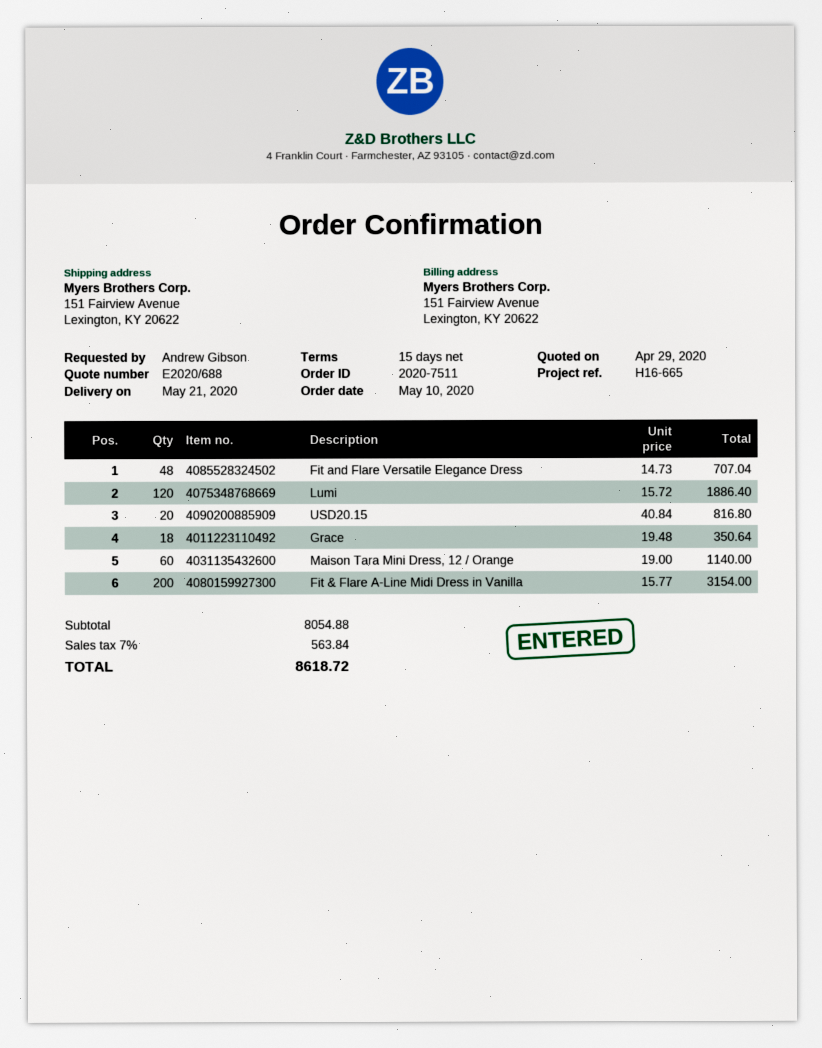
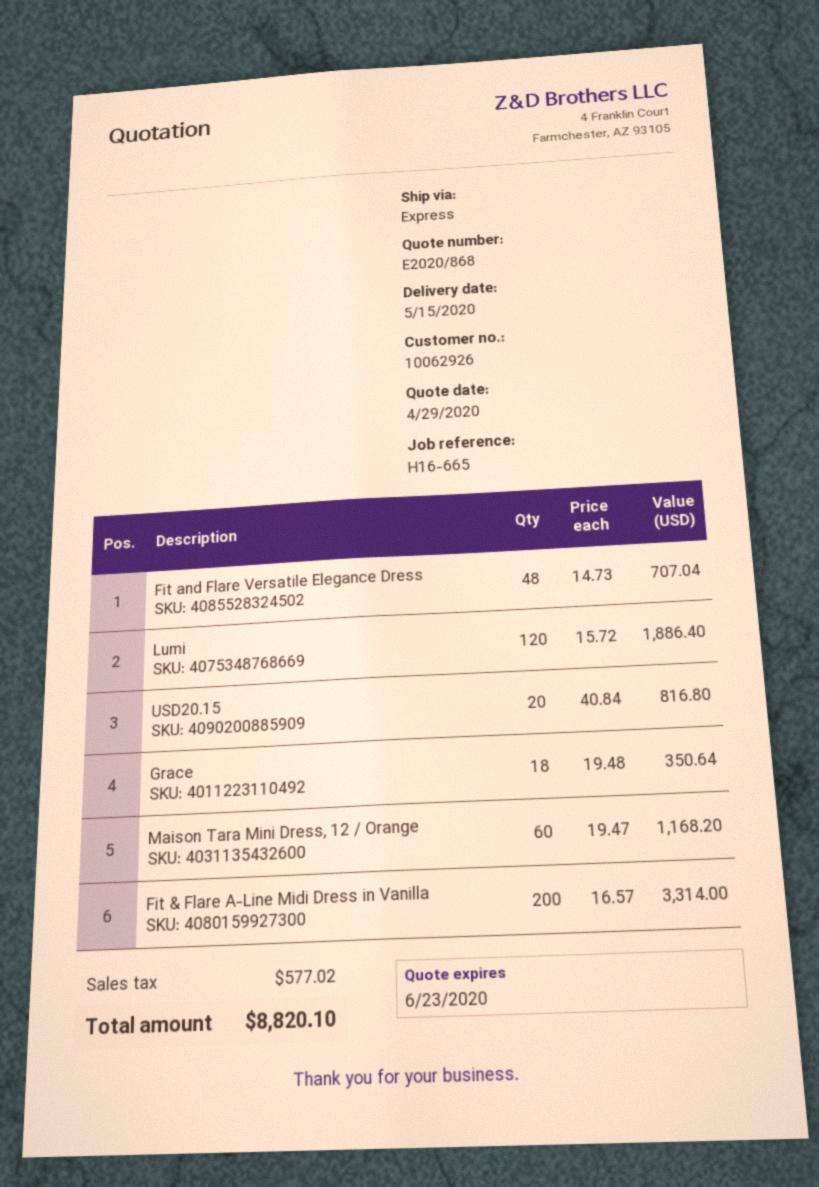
quote number: E2020/688 -> E2020/868
delivery date: 2020-05-21 -> 2020-05-15
Maison Tara Mini Dress, 12 / Orange: 60 x 19.00 = 1140.00 -> 60 x 19.47 = 1168.20
Fit & Flare A-Line Midi Dress in Vanilla: 200 x 15.77 = 3154.00 -> 200 x 16.57 = 3314.00
tax: 563.84 -> 577.02
total: 8618.72 -> 8820.10

